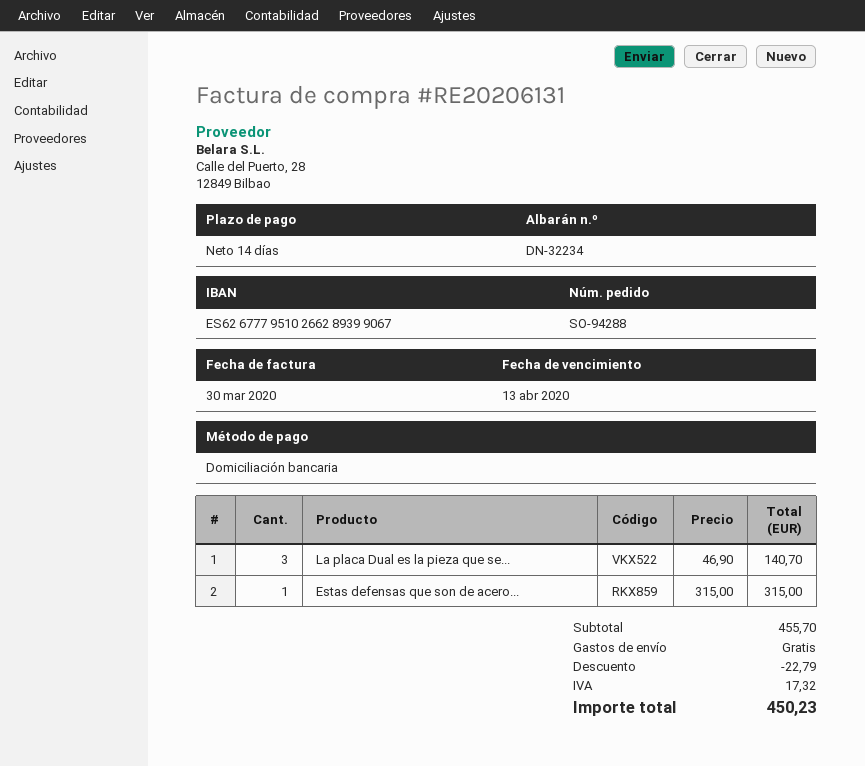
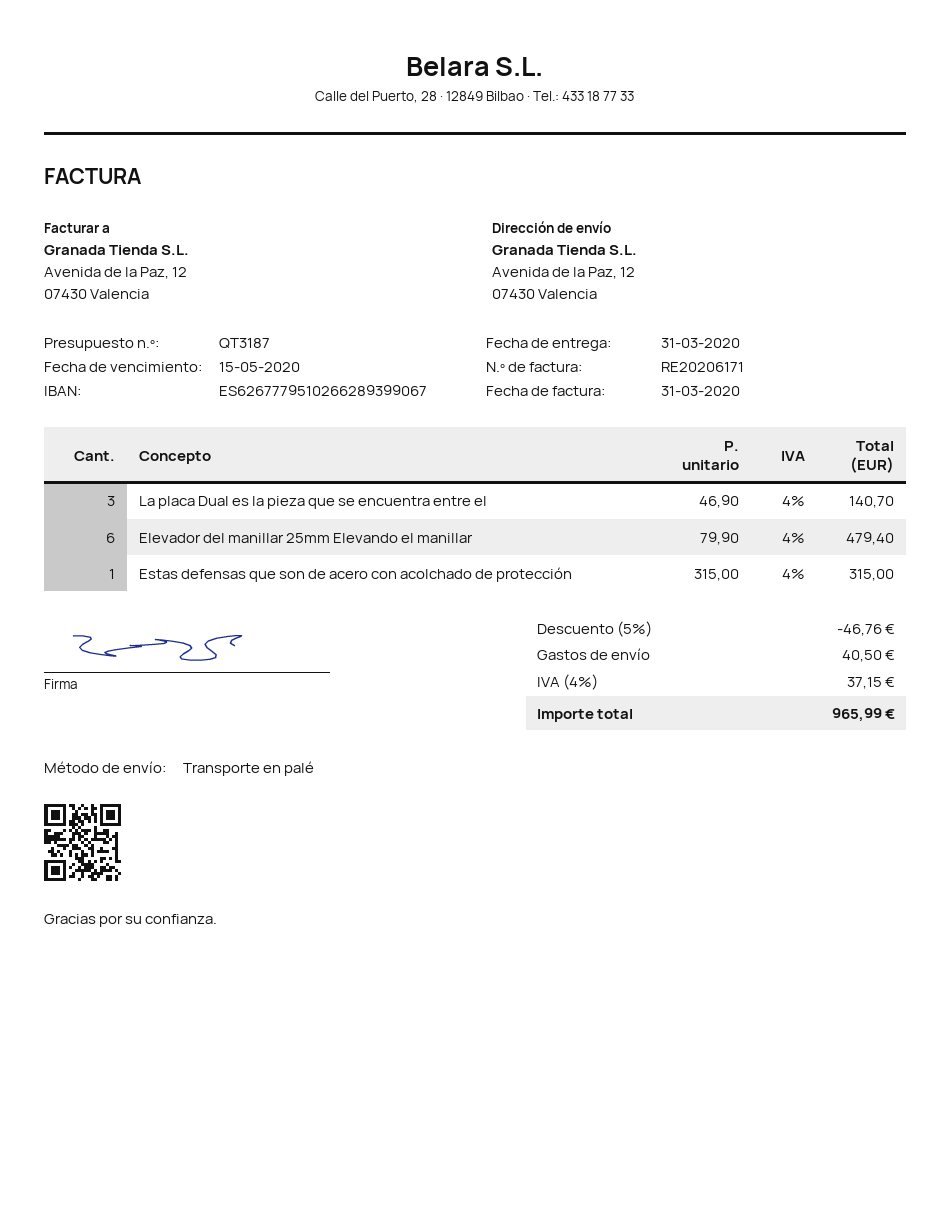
invoice number: RE20206131 -> RE20206171
invoice date: 2020-03-30 -> 2020-03-31
due date: 2020-04-13 -> 2020-05-15
Elevador del manillar 25mm Elevando el manillar: none -> 6 x 79.90 = 479.40
discount: 22.79 -> 46.76
shipping: 0.00 -> 40.50
tax: 17.32 -> 37.15
total: 450.23 -> 965.99

